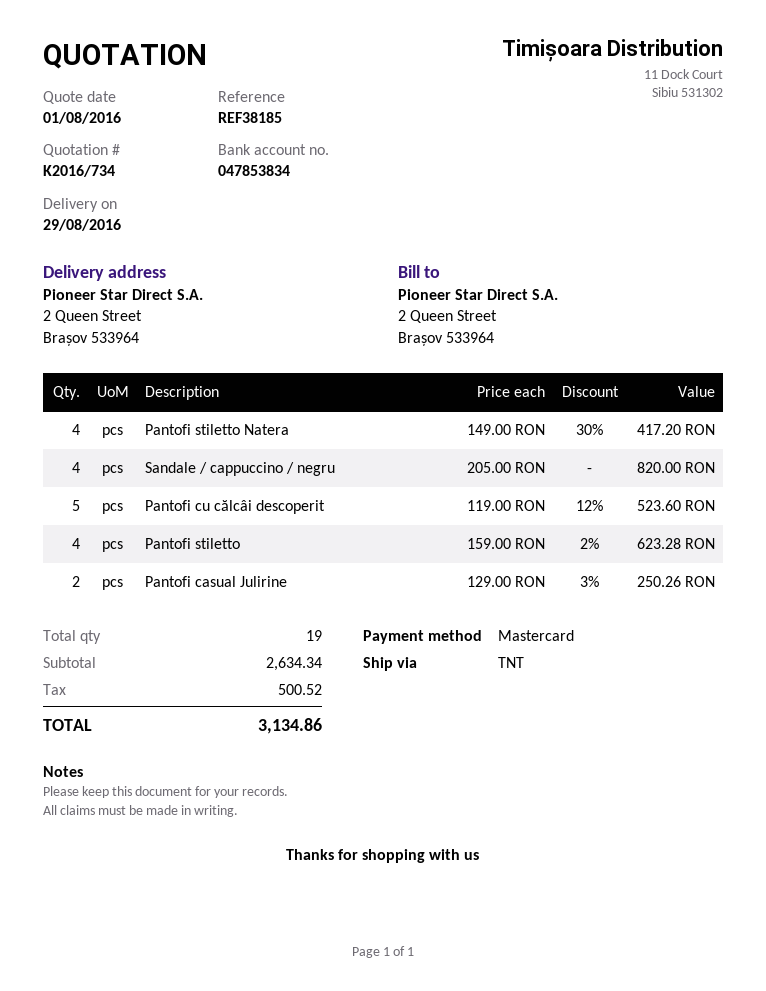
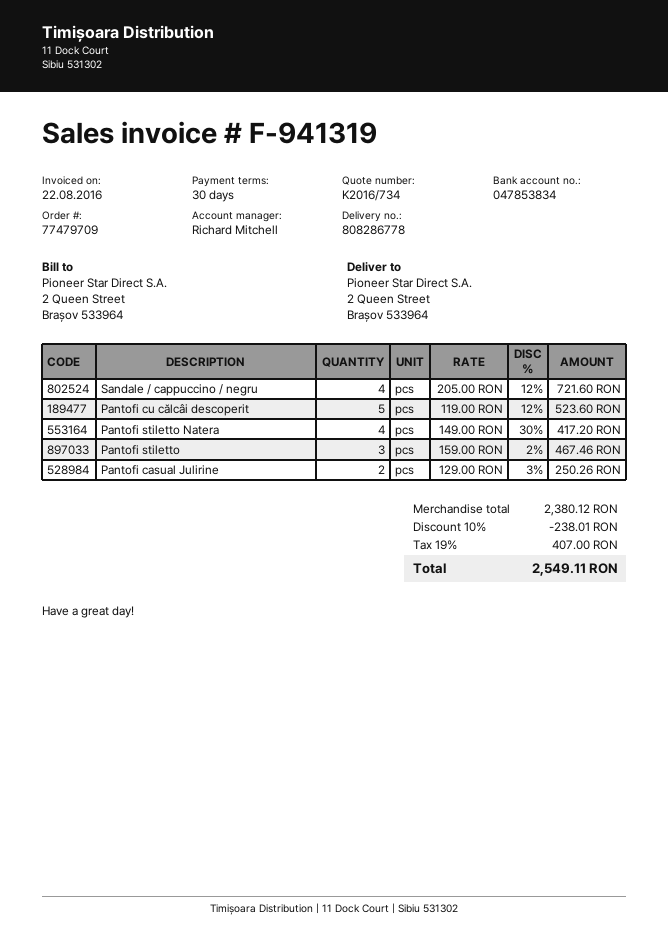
Sandale / cappuccino / negru: 4 x 205.00 = 820.00 -> 4 x 205.00 - 12% = 721.60
Pantofi stiletto: 4 x 159.00 - 2% = 623.28 -> 3 x 159.00 - 2% = 467.46
subtotal: 2634.34 -> 2380.12
discount: none -> 10% = 238.01
tax: 500.52 -> 407.00
total: 3134.86 -> 2549.11

